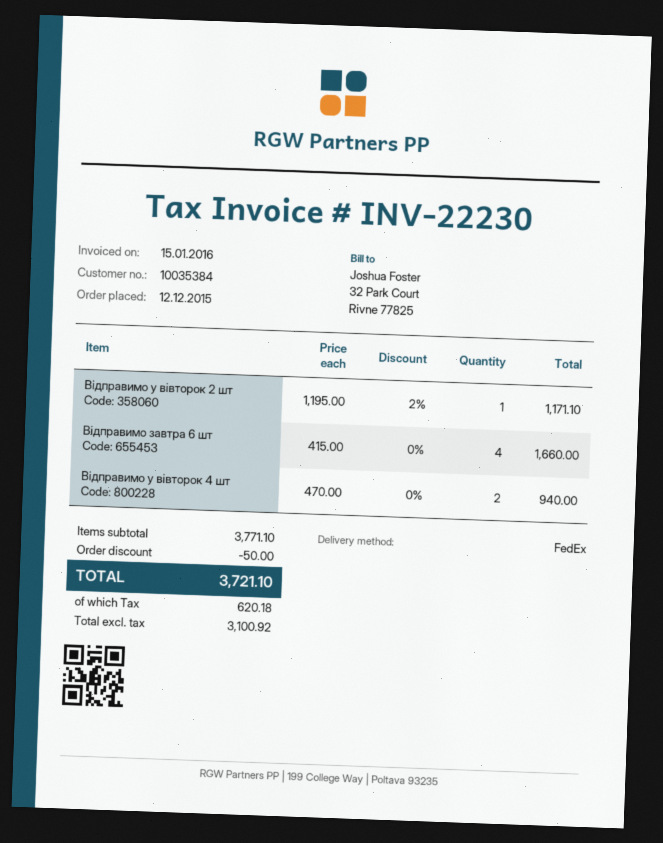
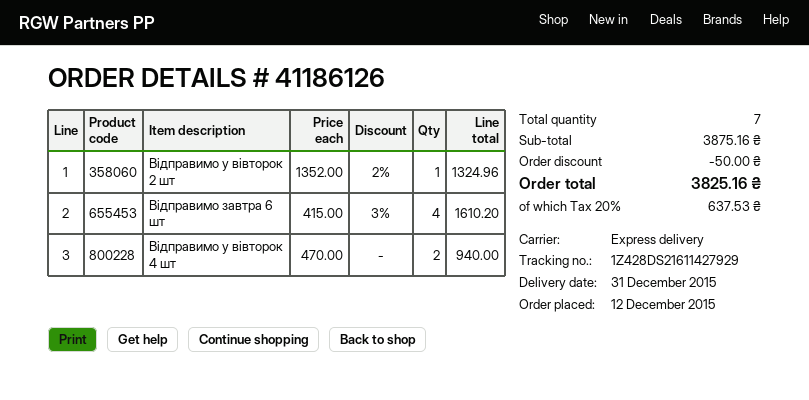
shipping method: FedEx -> express
Відправимо у вівторок 2 шт: 1 x 1195.00 - 2% = 1171.10 -> 1 x 1352.00 - 2% = 1324.96
Відправимо завтра 6 шт: 4 x 415.00 = 1660.00 -> 4 x 415.00 - 3% = 1610.20
subtotal: 3771.10 -> 3875.16
tax: 620.18 -> 637.53
total: 3721.10 -> 3825.16

